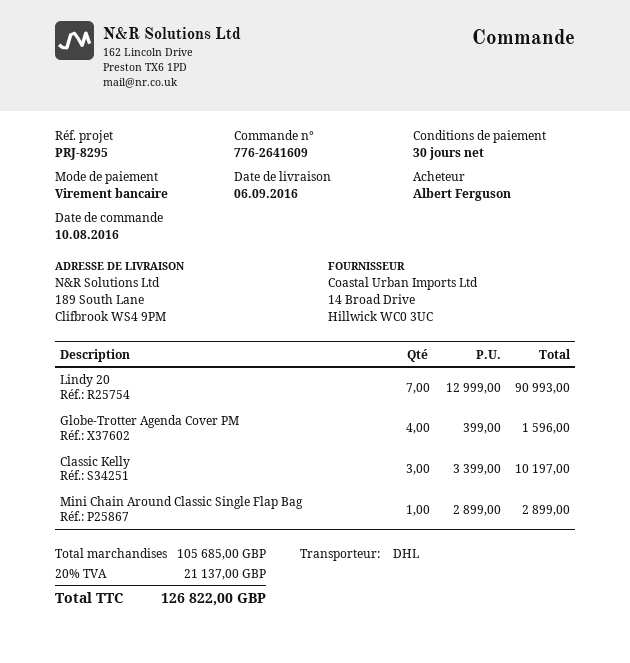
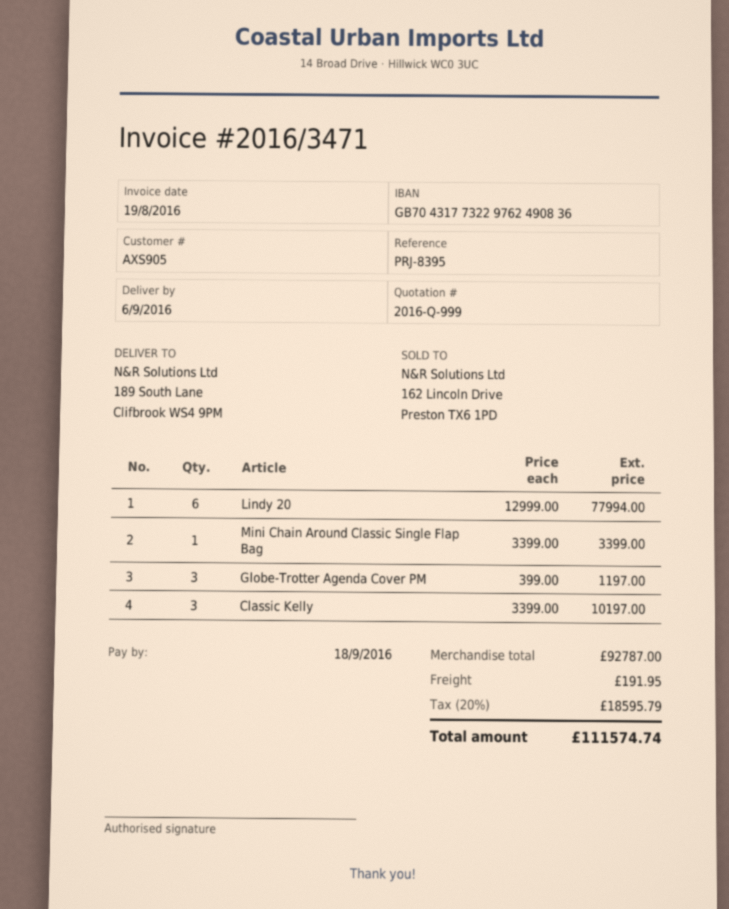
reference: PRJ-8295 -> PRJ-8395
Lindy 20: 7 x 12999.00 = 90993.00 -> 6 x 12999.00 = 77994.00
Globe-Trotter Agenda Cover PM: 4 x 399.00 = 1596.00 -> 3 x 399.00 = 1197.00
Mini Chain Around Classic Single Flap Bag: 1 x 2899.00 = 2899.00 -> 1 x 3399.00 = 3399.00
subtotal: 105685.00 -> 92787.00
shipping: none -> 191.95
tax: 20% = 21137.00 -> 20% = 18595.79
total: 126822.00 -> 111574.74

